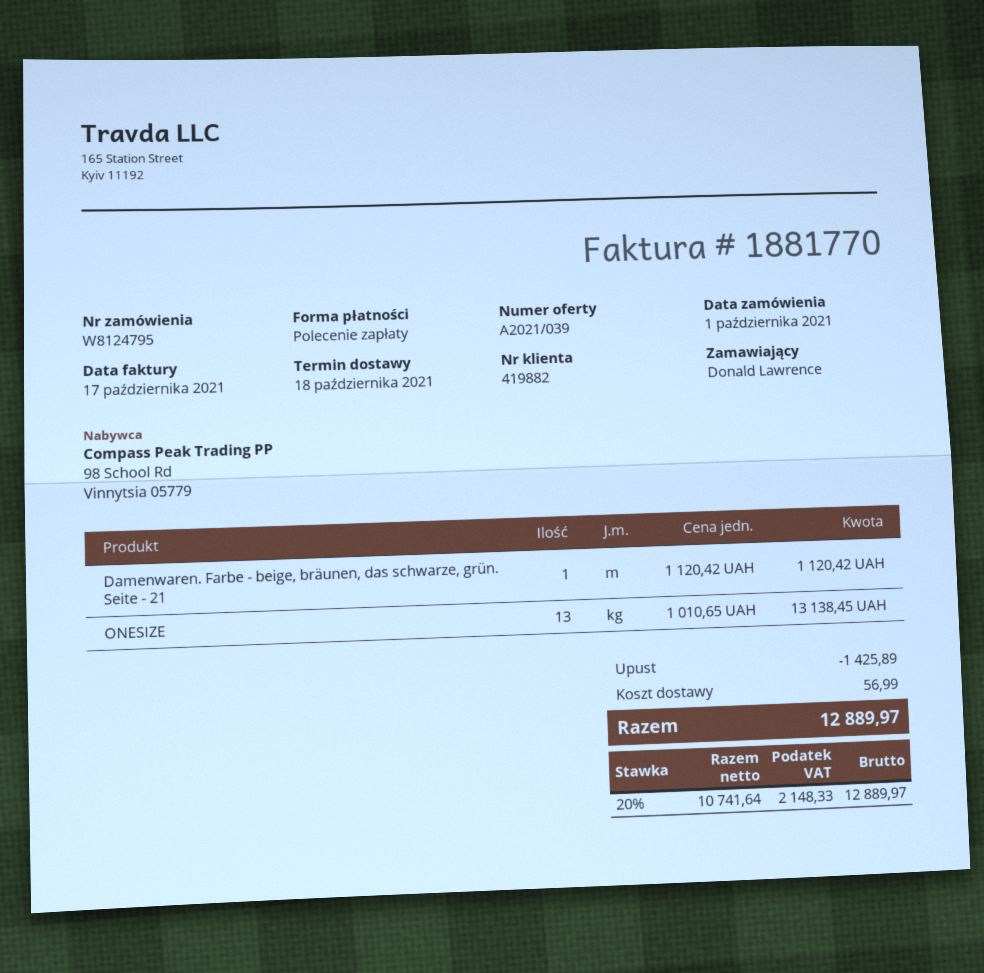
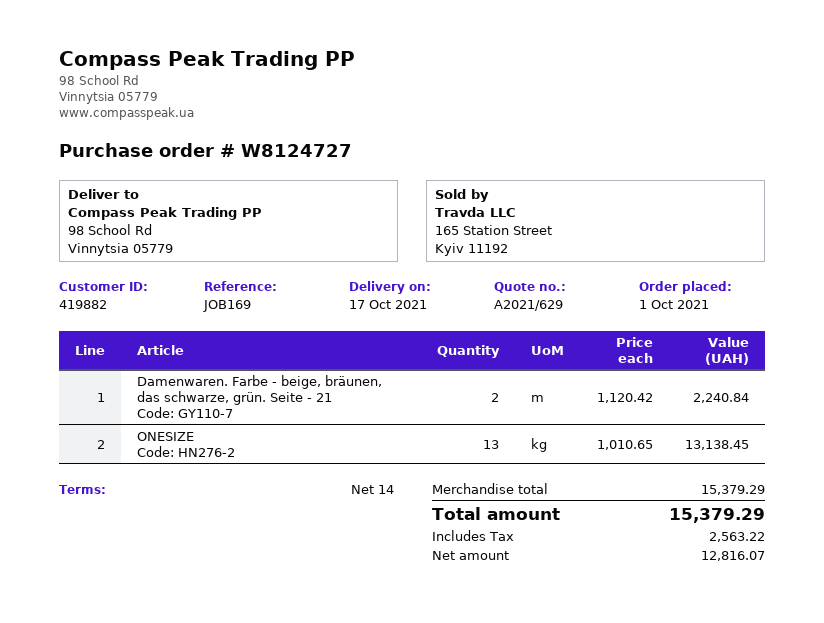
quote number: A2021/039 -> A2021/629
order number: W8124795 -> W8124727
delivery date: 2021-10-18 -> 2021-10-17
Damenwaren. Farbe - beige, bräunen, das schwarze, grün. Seite - 21: 1 x 1120.42 = 1120.42 -> 2 x 1120.42 = 2240.84
discount: 1425.89 -> none
shipping: 56.99 -> none
net: 10741.64 -> 12816.07
tax: 2148.33 -> 2563.22
total: 12889.97 -> 15379.29

